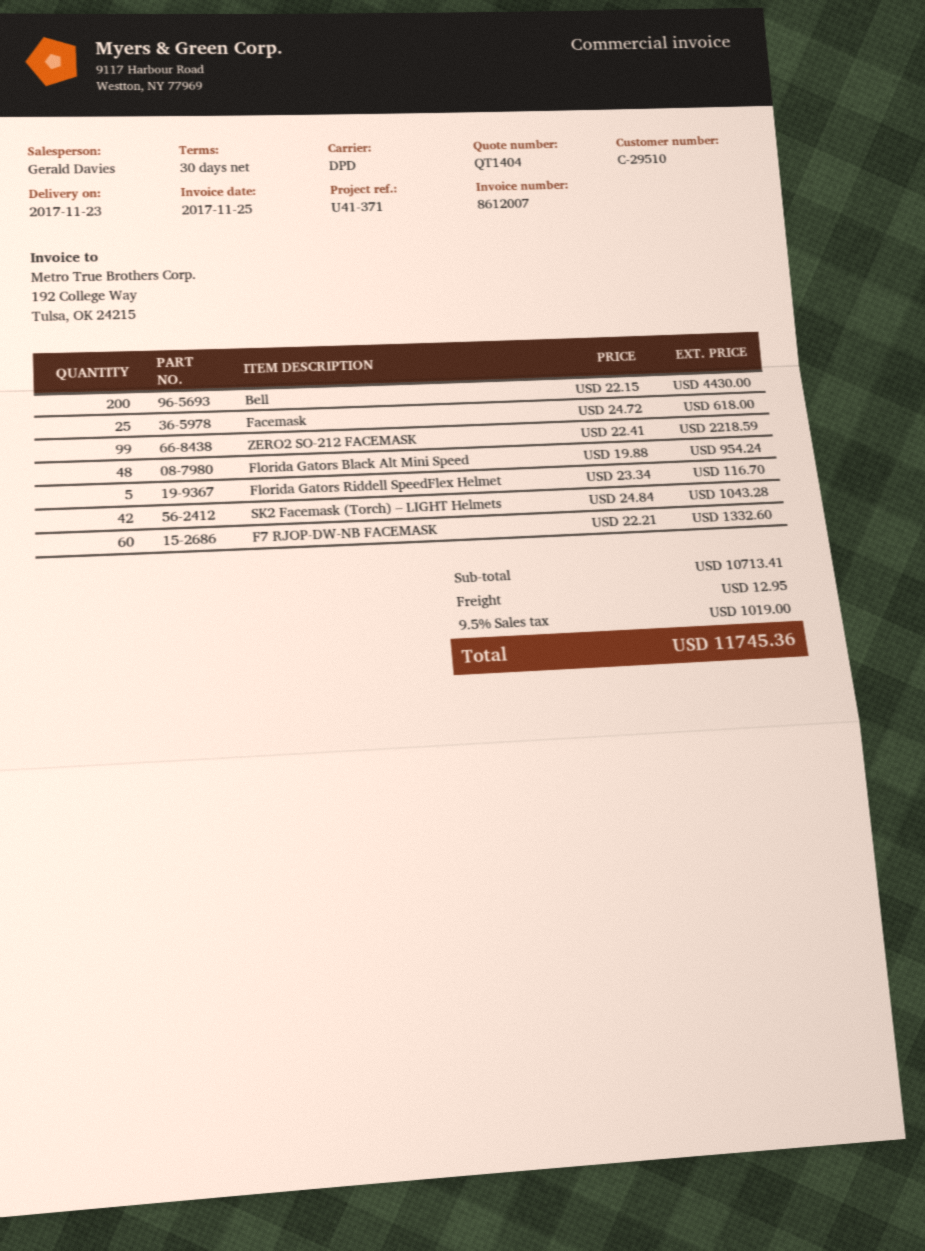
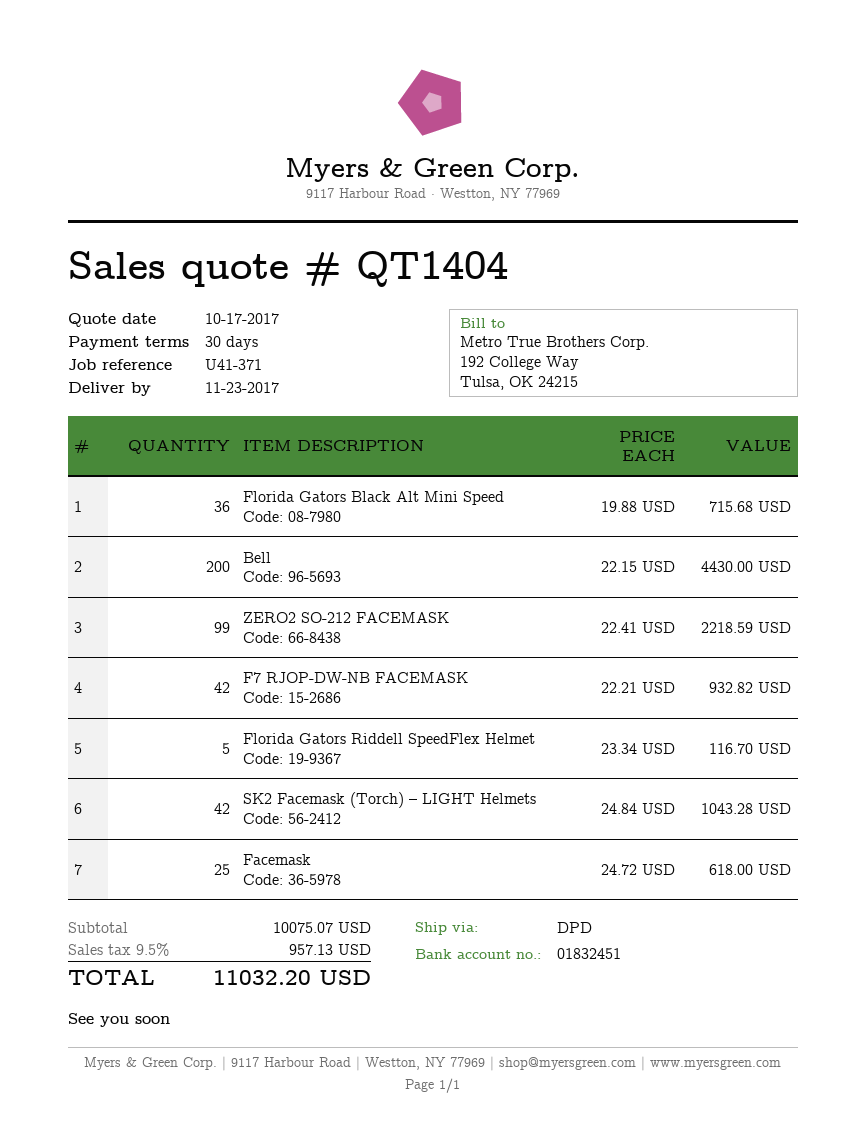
Florida Gators Black Alt Mini Speed: 48 x 19.88 = 954.24 -> 36 x 19.88 = 715.68
F7 RJOP-DW-NB FACEMASK: 60 x 22.21 = 1332.60 -> 42 x 22.21 = 932.82
subtotal: 10713.41 -> 10075.07
shipping: 12.95 -> none
tax: 9.5% = 1019.00 -> 9.5% = 957.13
total: 11745.36 -> 11032.20

